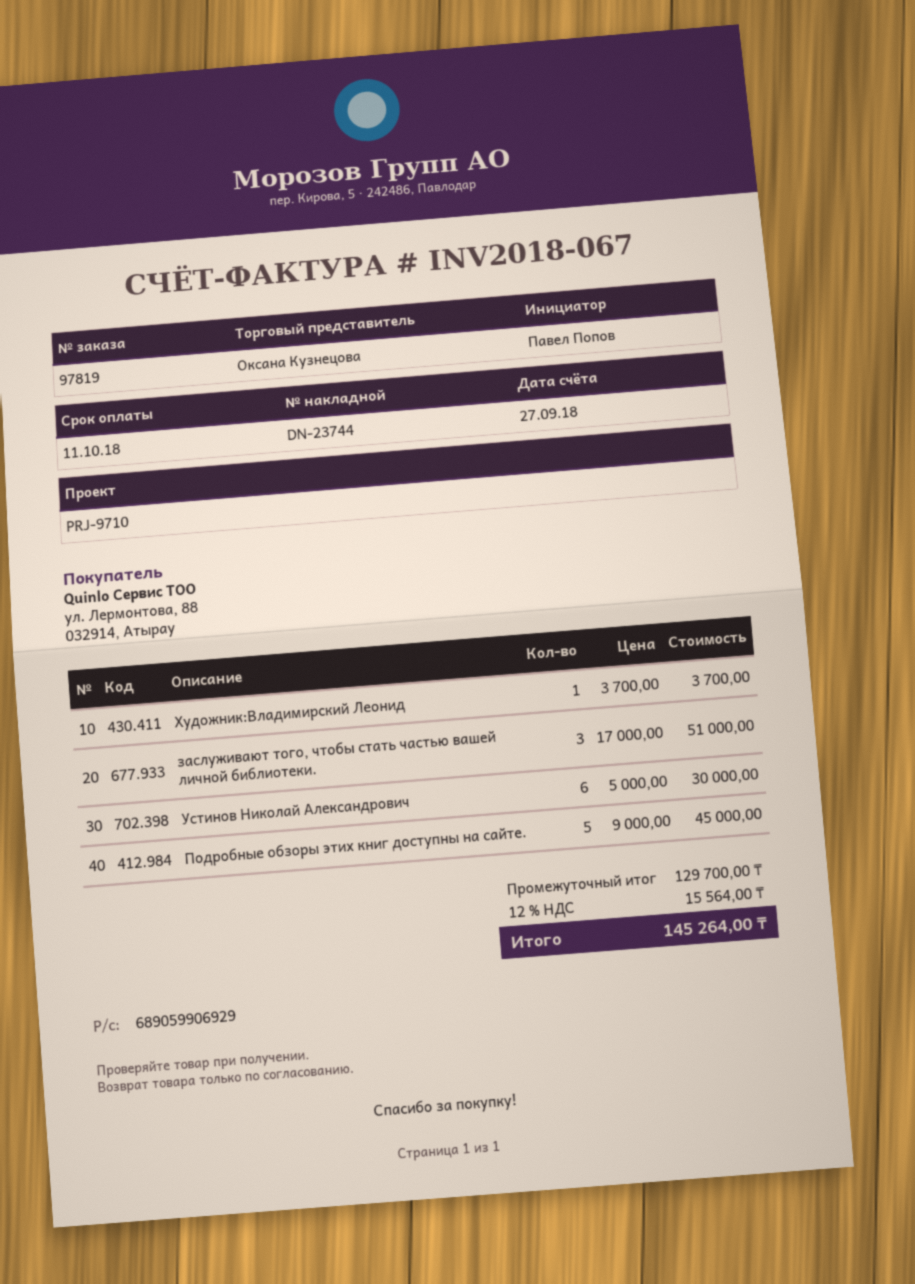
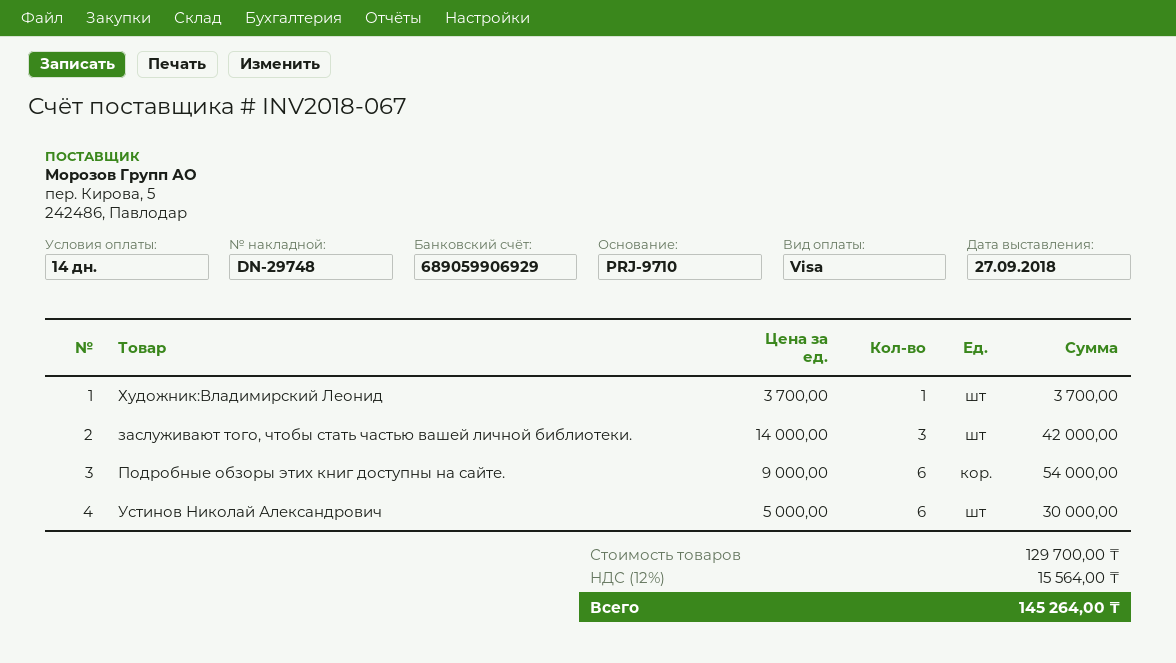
delivery note number: DN-23744 -> DN-29748
заслуживают того, чтобы стать частью вашей личной библиотеки.: 3 x 17000.00 = 51000.00 -> 3 x 14000.00 = 42000.00
Подробные обзоры этих книг доступны на сайте.: 5 x 9000.00 = 45000.00 -> 6 x 9000.00 = 54000.00

